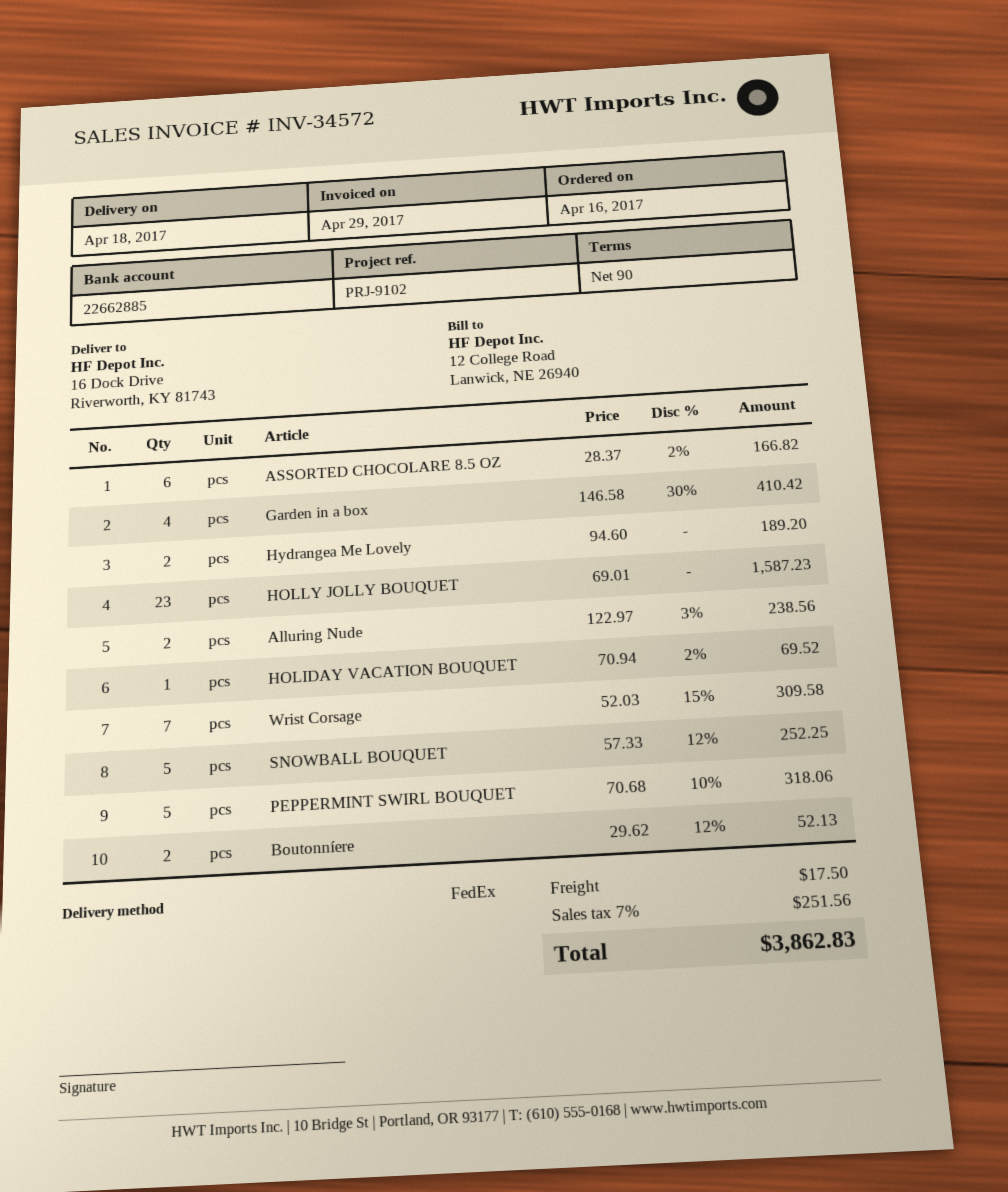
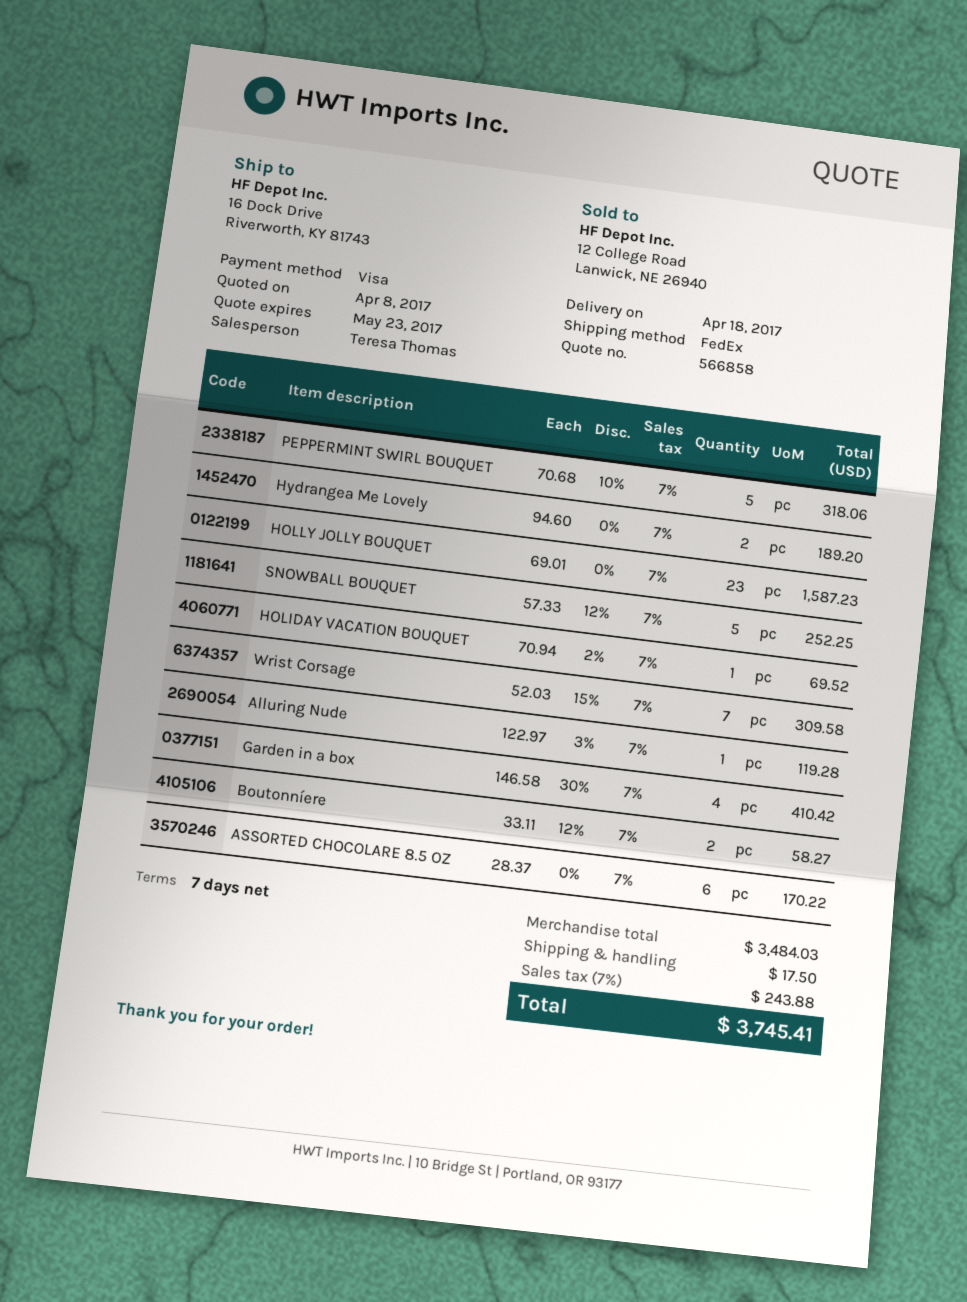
payment terms: 90 days -> 7 days
ASSORTED CHOCOLARE 8.5 OZ: 6 x 28.37 - 2% = 166.82 -> 6 x 28.37 = 170.22
Alluring Nude: 2 x 122.97 - 3% = 238.56 -> 1 x 122.97 - 3% = 119.28
Boutonníere: 2 x 29.62 - 12% = 52.13 -> 2 x 33.11 - 12% = 58.27
tax: 7% = 251.56 -> 7% = 243.88
total: 3862.83 -> 3745.41

